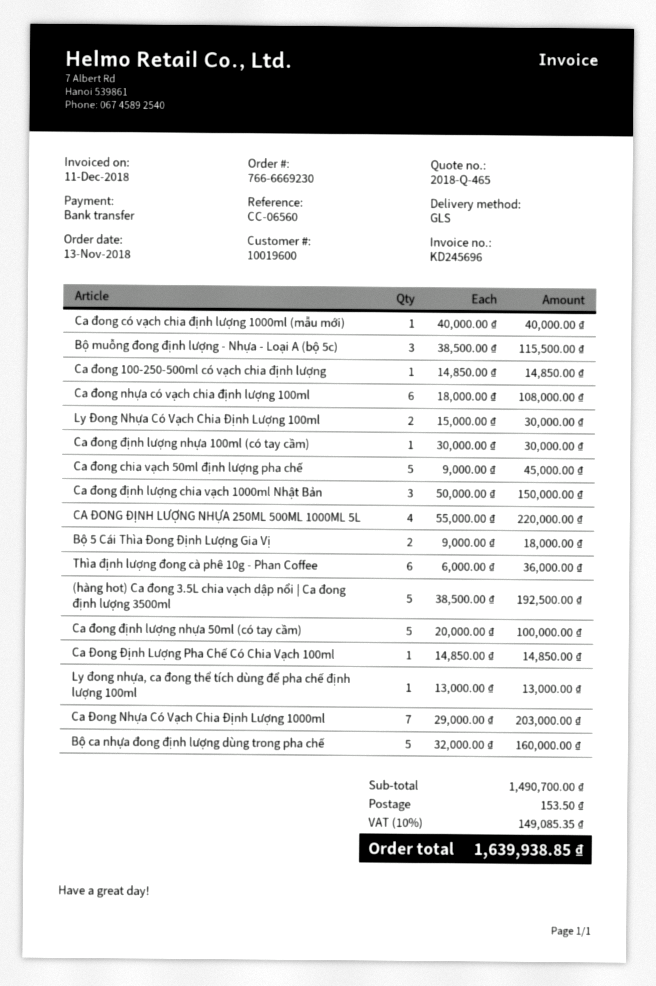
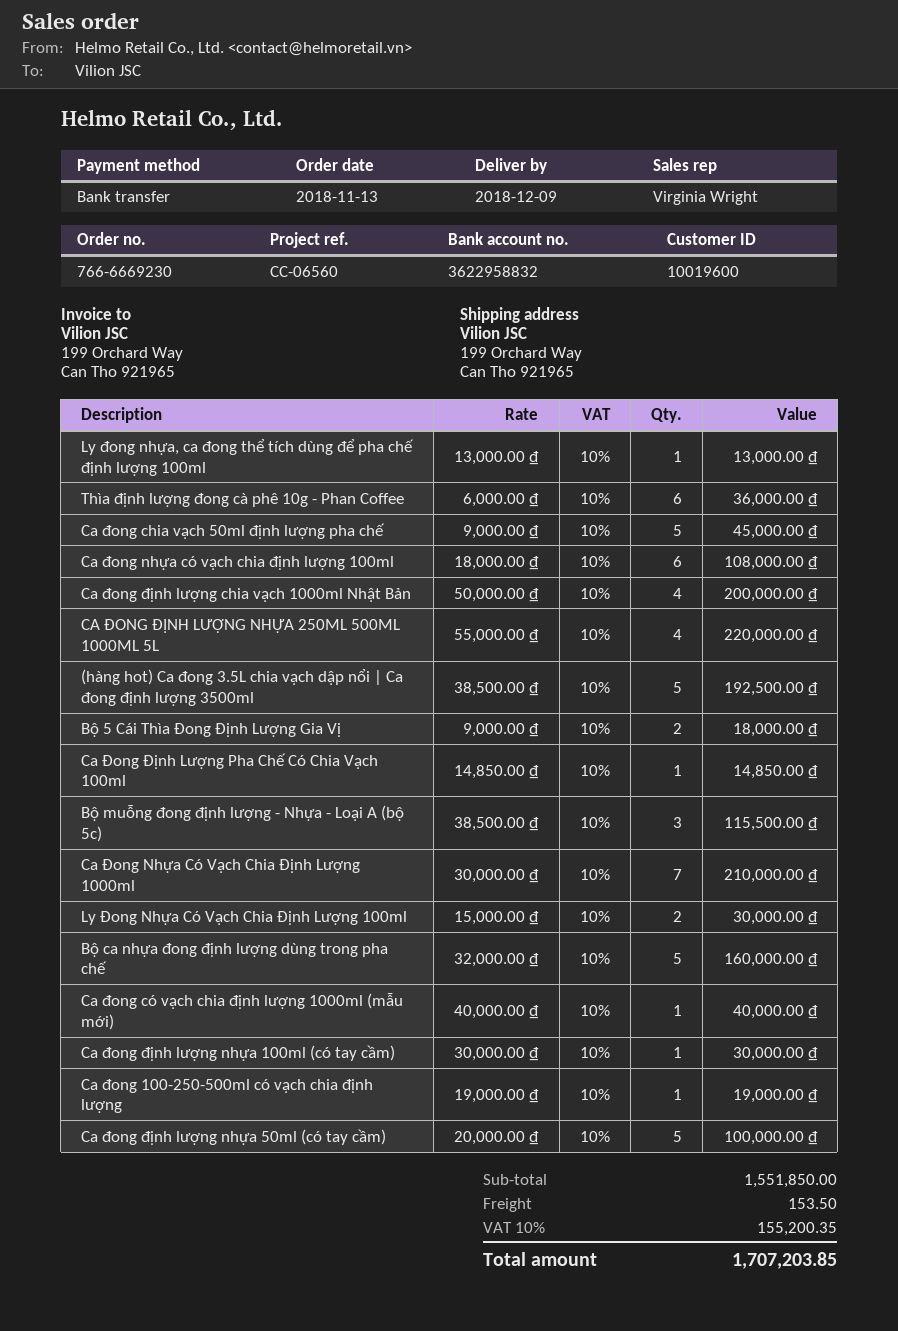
Ca đong 100-250-500ml có vạch chia định lượng: 1 x 14850.00 = 14850.00 -> 1 x 19000.00 = 19000.00
Ca đong định lượng chia vạch 1000ml Nhật Bản: 3 x 50000.00 = 150000.00 -> 4 x 50000.00 = 200000.00
Ca Đong Nhựa Có Vạch Chia Định Lượng 1000ml: 7 x 29000.00 = 203000.00 -> 7 x 30000.00 = 210000.00
subtotal: 1490700.00 -> 1551850.00
tax: 10% = 149085.35 -> 10% = 155200.35
total: 1639938.85 -> 1707203.85

